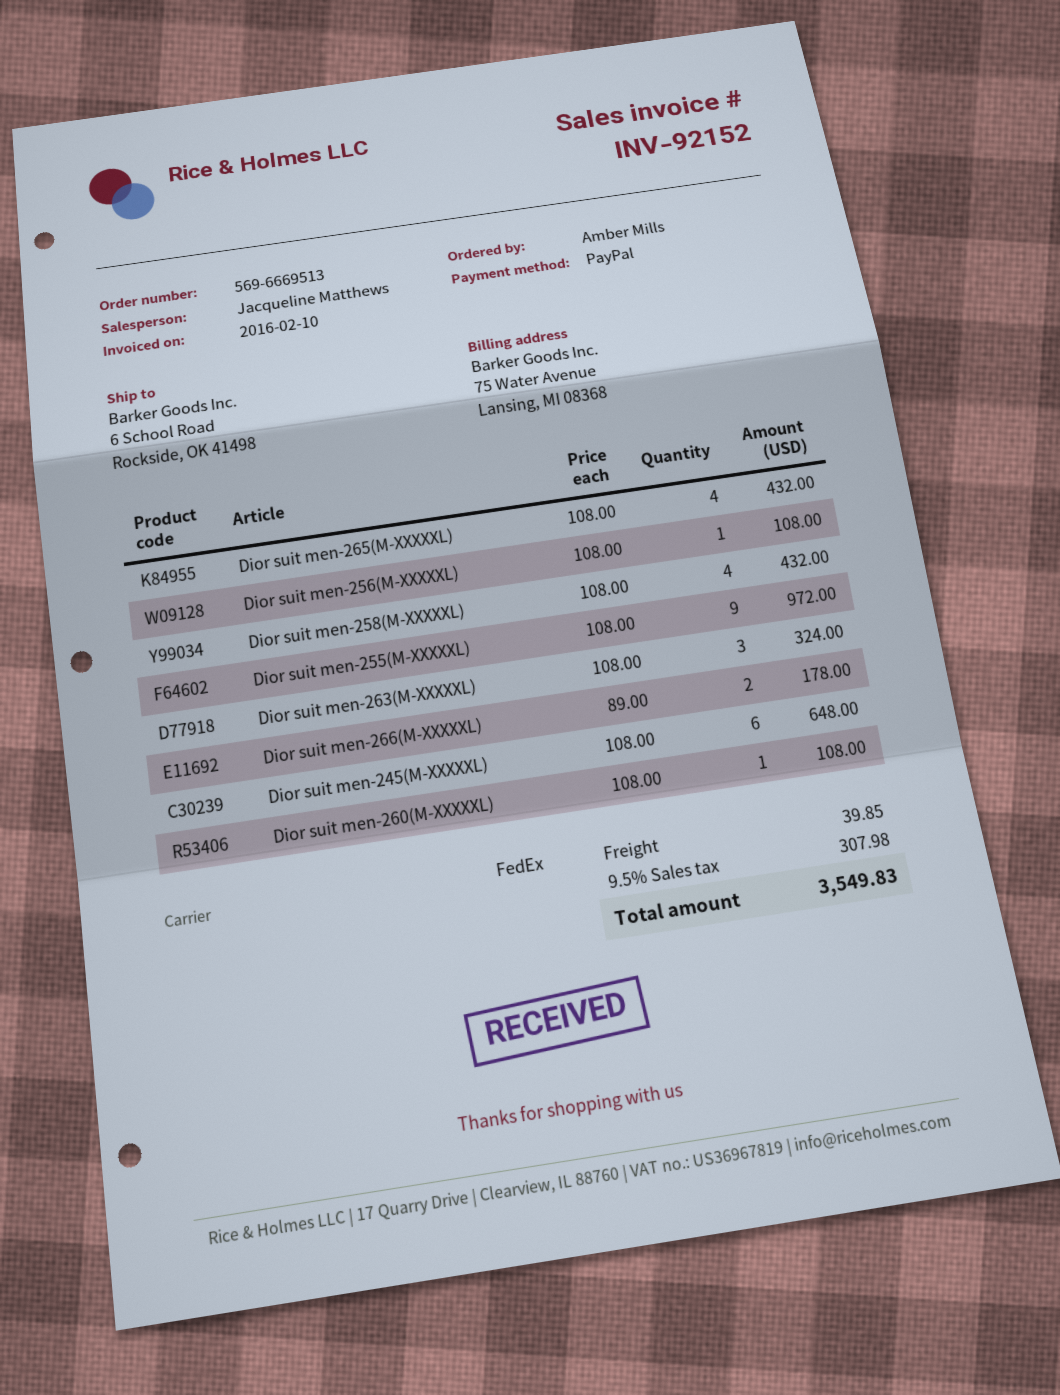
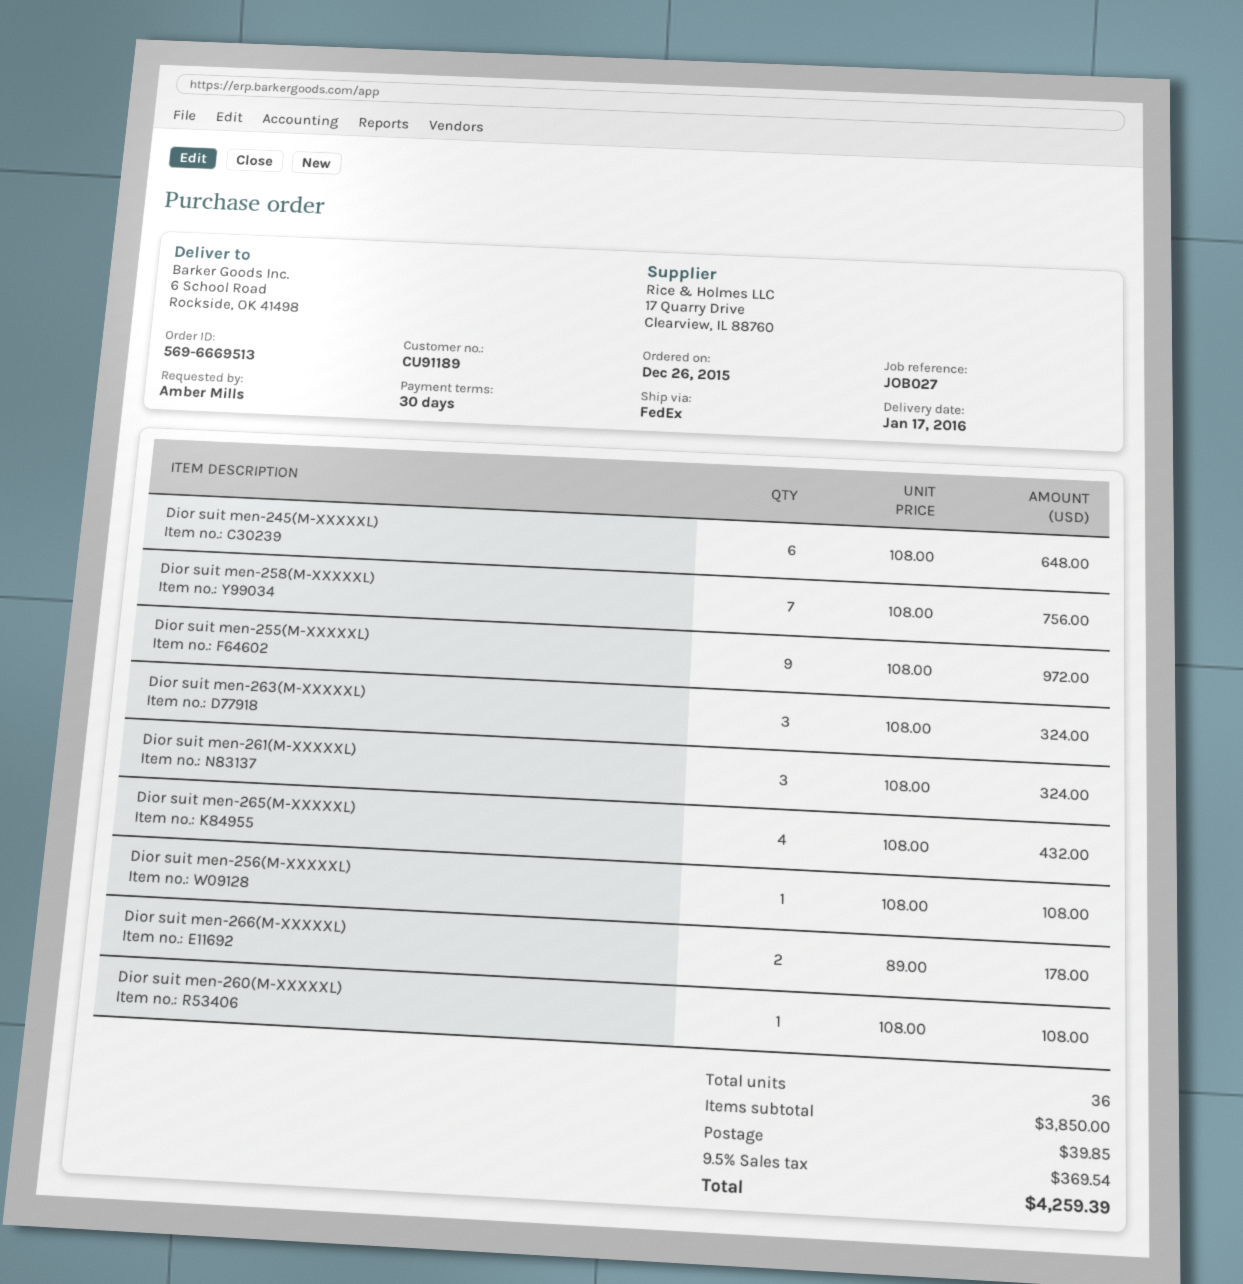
Dior suit men-258(M-XXXXXL): 4 x 108.00 = 432.00 -> 7 x 108.00 = 756.00
Dior suit men-261(M-XXXXXL): none -> 3 x 108.00 = 324.00
tax: 9.5% = 307.98 -> 9.5% = 369.54
total: 3549.83 -> 4259.39

